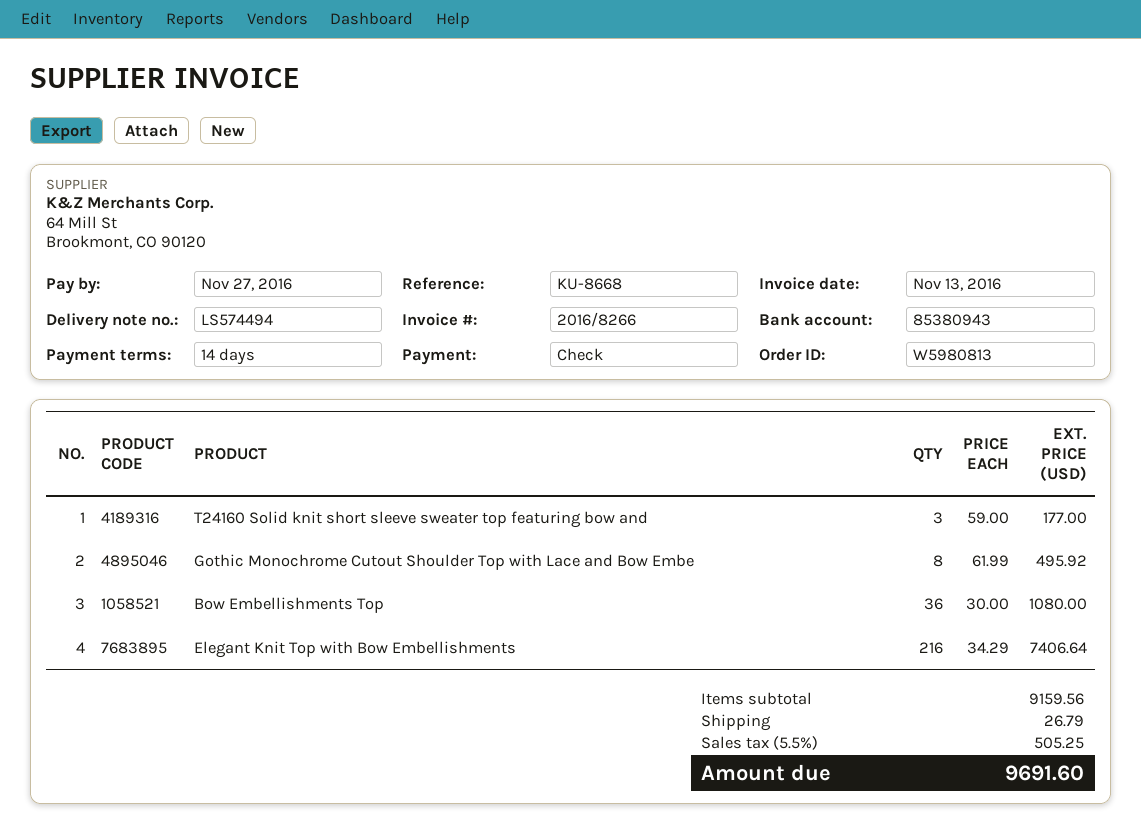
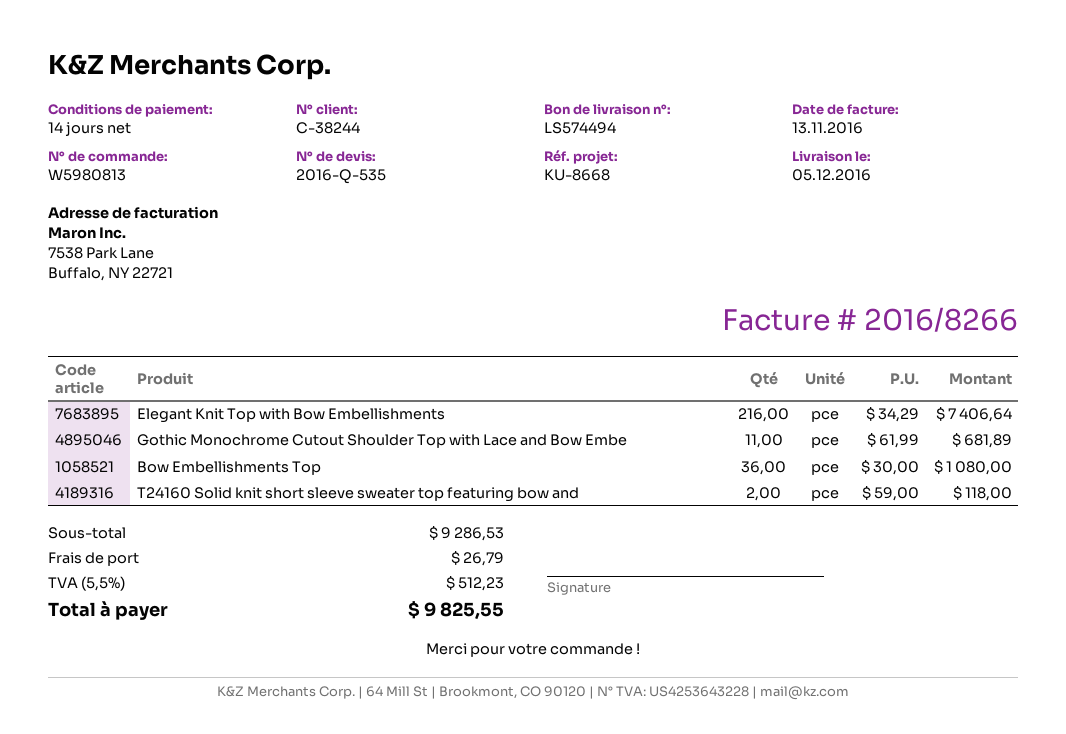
T24160 Solid knit short sleeve sweater top featuring bow and: 3 x 59.00 = 177.00 -> 2 x 59.00 = 118.00
Gothic Monochrome Cutout Shoulder Top with Lace and Bow Embe: 8 x 61.99 = 495.92 -> 11 x 61.99 = 681.89
subtotal: 9159.56 -> 9286.53
tax: 5.5% = 505.25 -> 5.5% = 512.23
total: 9691.60 -> 9825.55

